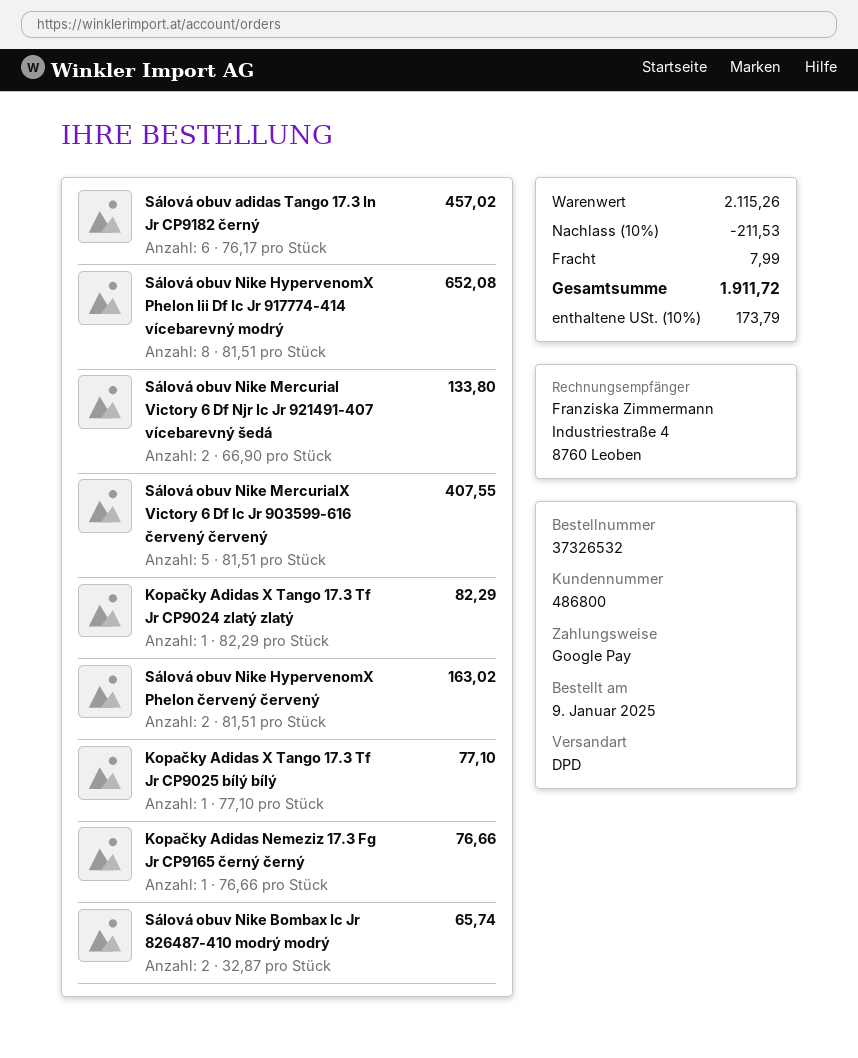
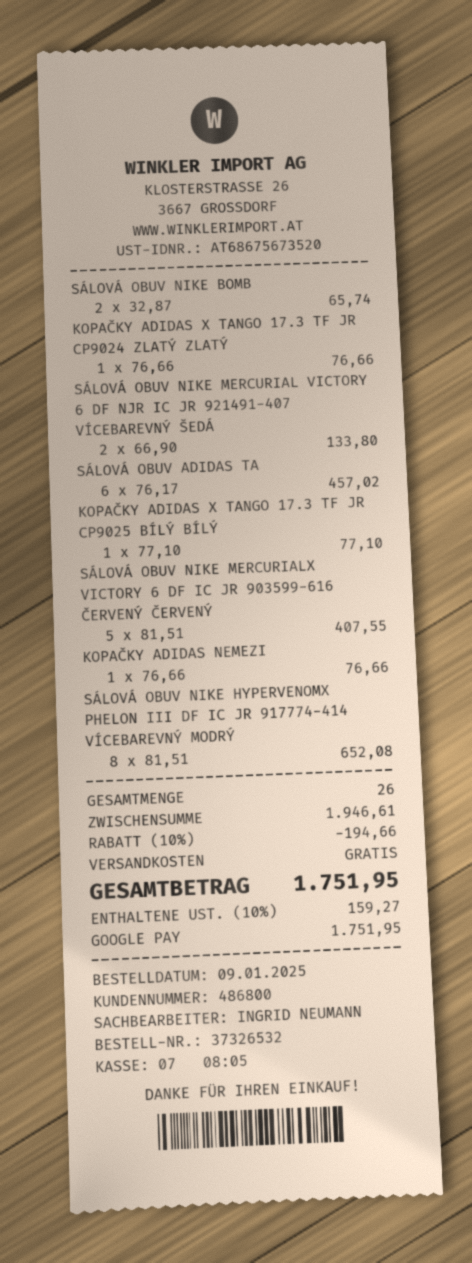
Kopačky Adidas X Tango 17.3 Tf Jr CP9024 zlatý zlatý: 1 x 82.29 = 82.29 -> 1 x 76.66 = 76.66
Sálová obuv Nike HypervenomX Phelon červený červený: 2 x 81.51 = 163.02 -> none
subtotal: 2115.26 -> 1946.61
discount: 10% = 211.53 -> 10% = 194.66
shipping: 7.99 -> 0.00
tax: 10% = 173.79 -> 10% = 159.27
total: 1911.72 -> 1751.95

